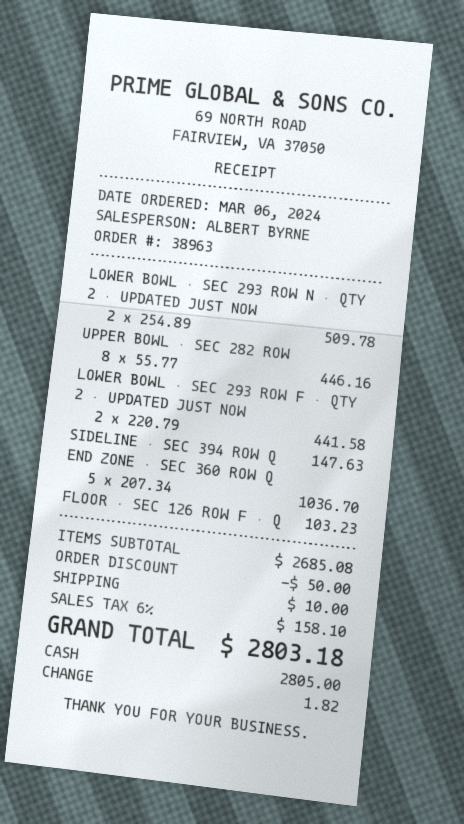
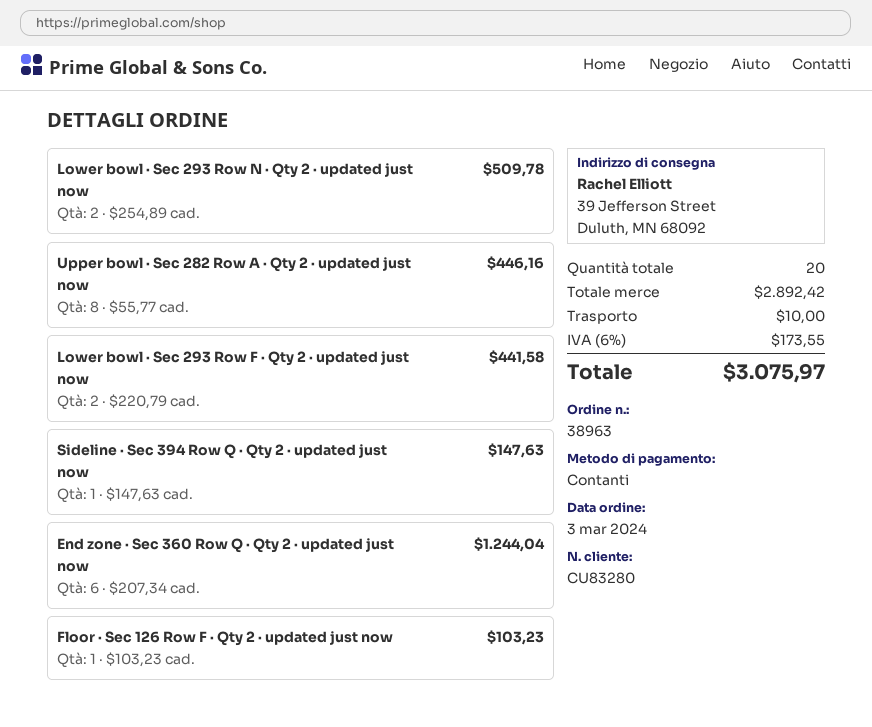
order date: 2024-03-06 -> 2024-03-03
END ZONE · SEC 360 ROW Q: 5 x 207.34 = 1036.70 -> 6 x 207.34 = 1244.04
subtotal: 2685.08 -> 2892.42
discount: 50.00 -> none
tax: 6% = 158.10 -> 6% = 173.55
total: 2803.18 -> 3075.97

